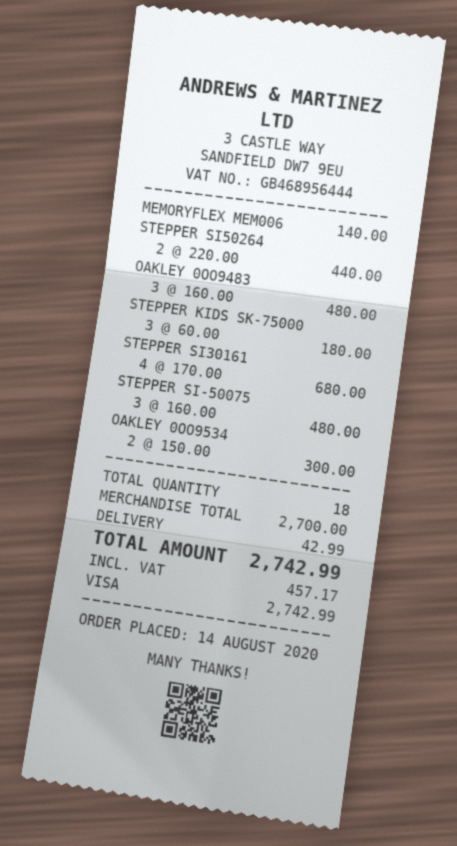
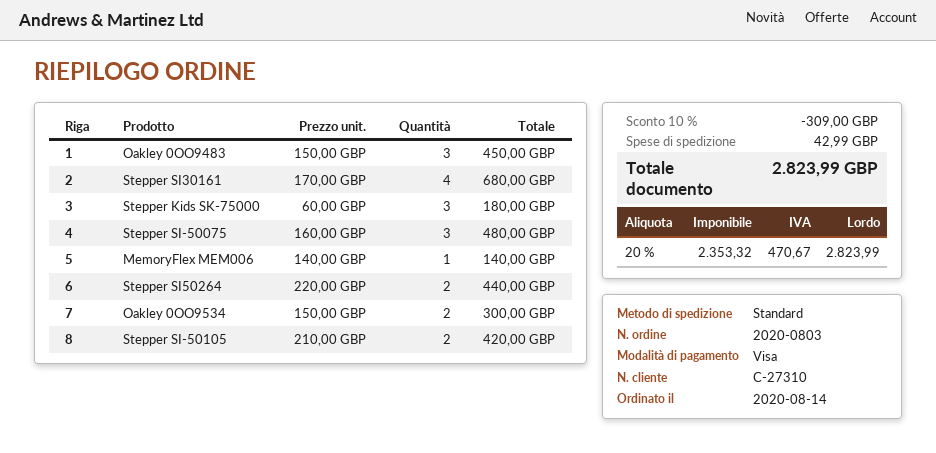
OAKLEY 0OO9483: 3 x 160.00 = 480.00 -> 3 x 150.00 = 450.00
Stepper SI-50105: none -> 2 x 210.00 = 420.00
discount: none -> 10% = 309.00
tax: 457.17 -> 470.67
total: 2742.99 -> 2823.99

